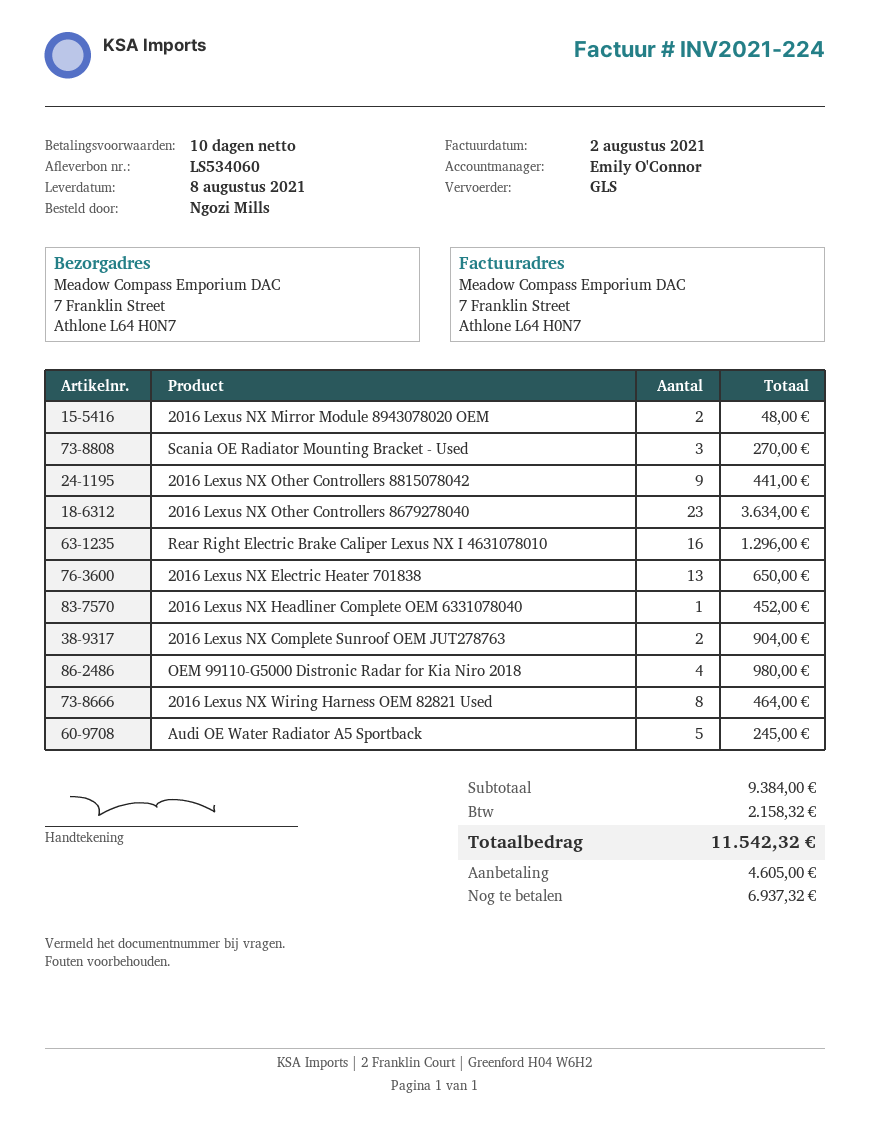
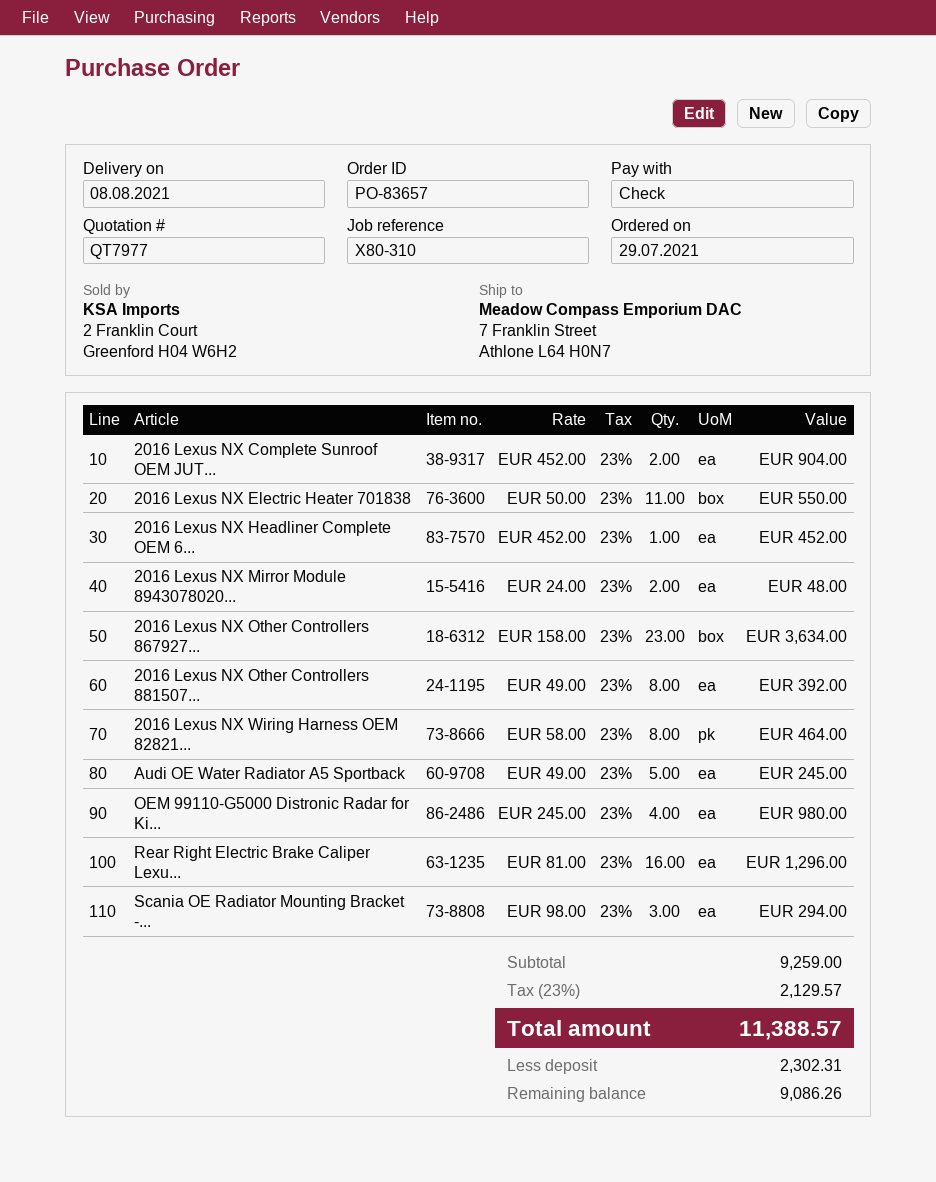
Scania OE Radiator Mounting Bracket - Used: 3 for 270.00 -> 3 for 294.00
2016 Lexus NX Other Controllers 8815078042: 9 for 441.00 -> 8 for 392.00
2016 Lexus NX Electric Heater 701838: 13 for 650.00 -> 11 for 550.00
subtotal: 9384.00 -> 9259.00
tax: 2158.32 -> 2129.57
total: 11542.32 -> 11388.57
deposit: 4605.00 -> 2302.31
balance: 6937.32 -> 9086.26

